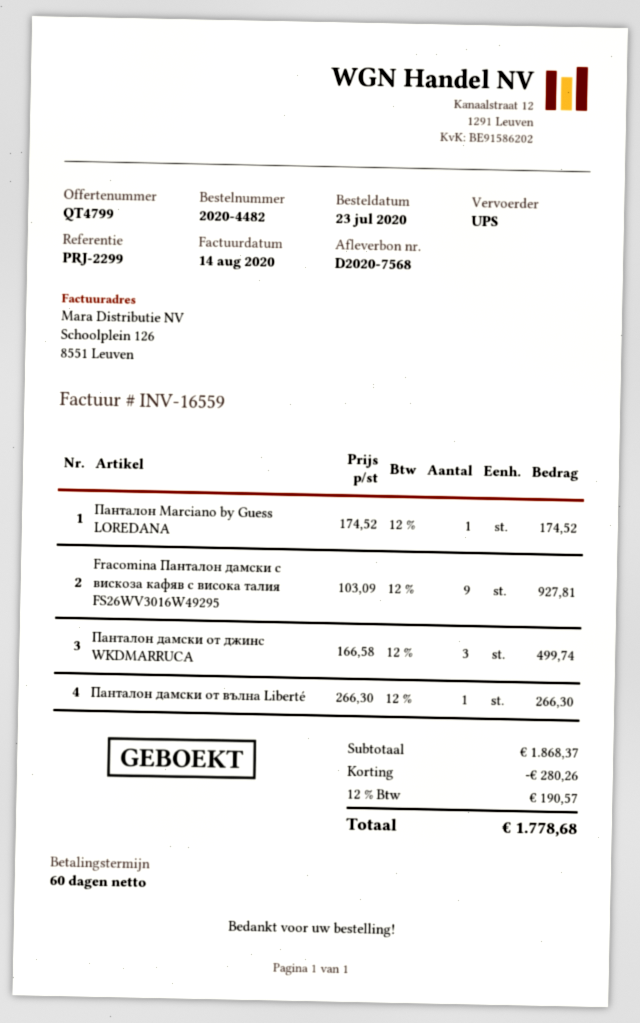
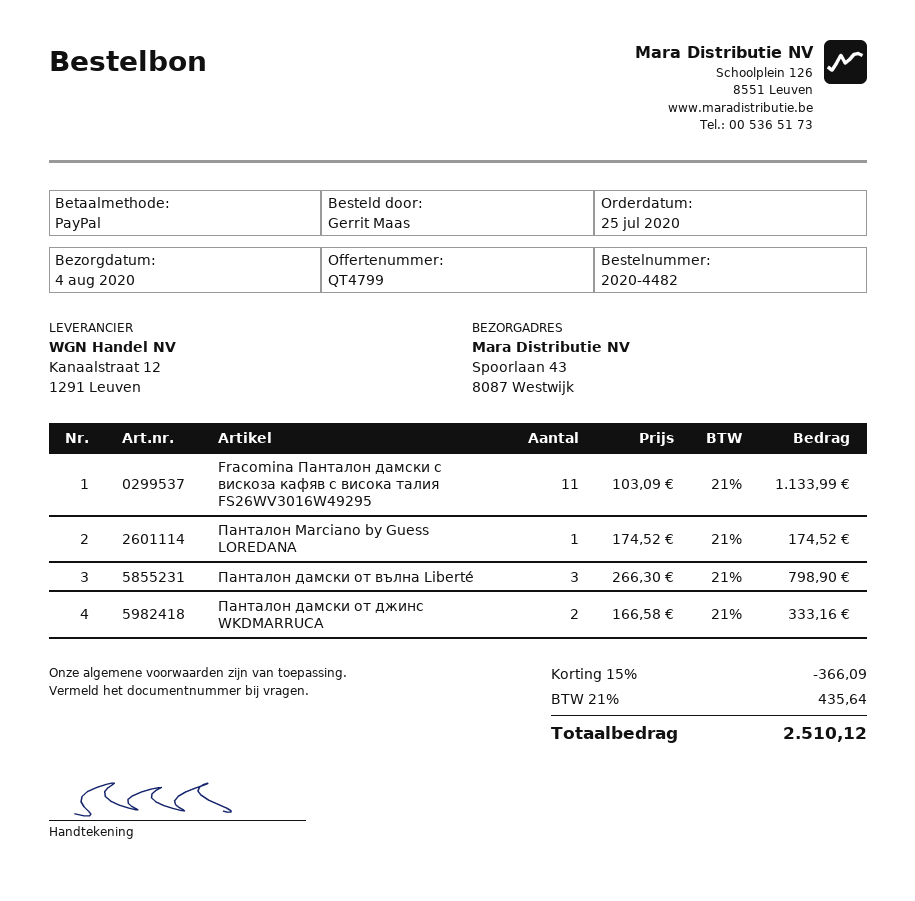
order date: 2020-07-23 -> 2020-07-25
Fracomina Панталон дамски с вискоза кафяв с висока талия FS26WV3016W49295: 9 x 103.09 = 927.81 -> 11 x 103.09 = 1133.99
Панталон дамски от джинс WKDMARRUCA: 3 x 166.58 = 499.74 -> 2 x 166.58 = 333.16
Панталон дамски от вълна Liberté: 1 x 266.30 = 266.30 -> 3 x 266.30 = 798.90
discount: 280.26 -> 366.09
tax: 12% = 190.57 -> 21% = 435.64
total: 1778.68 -> 2510.12

